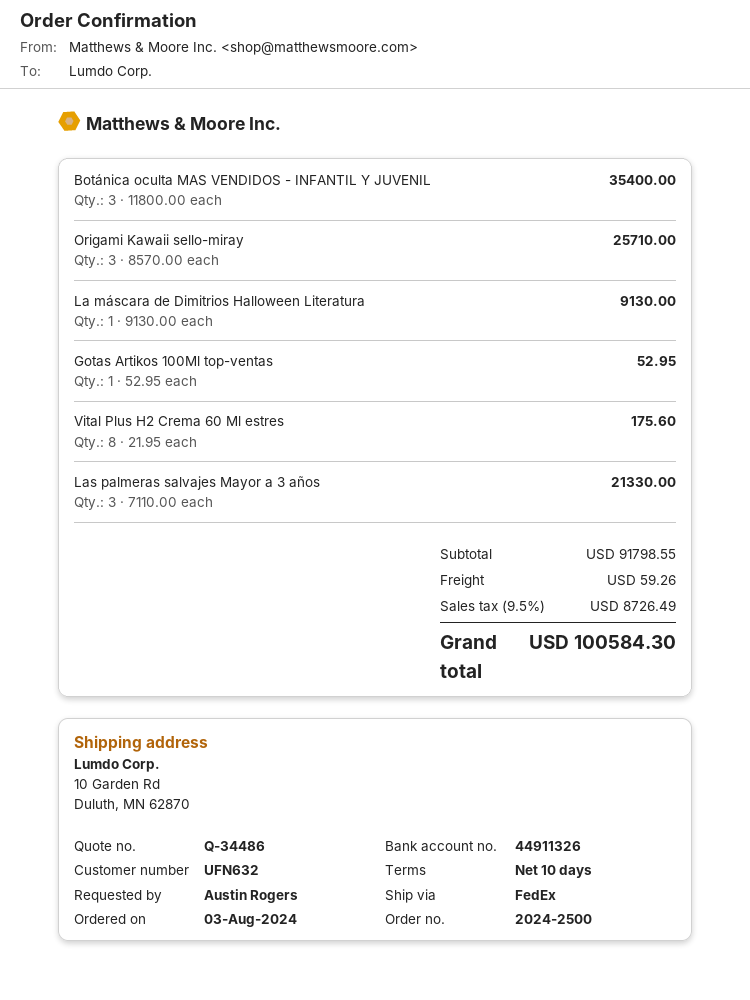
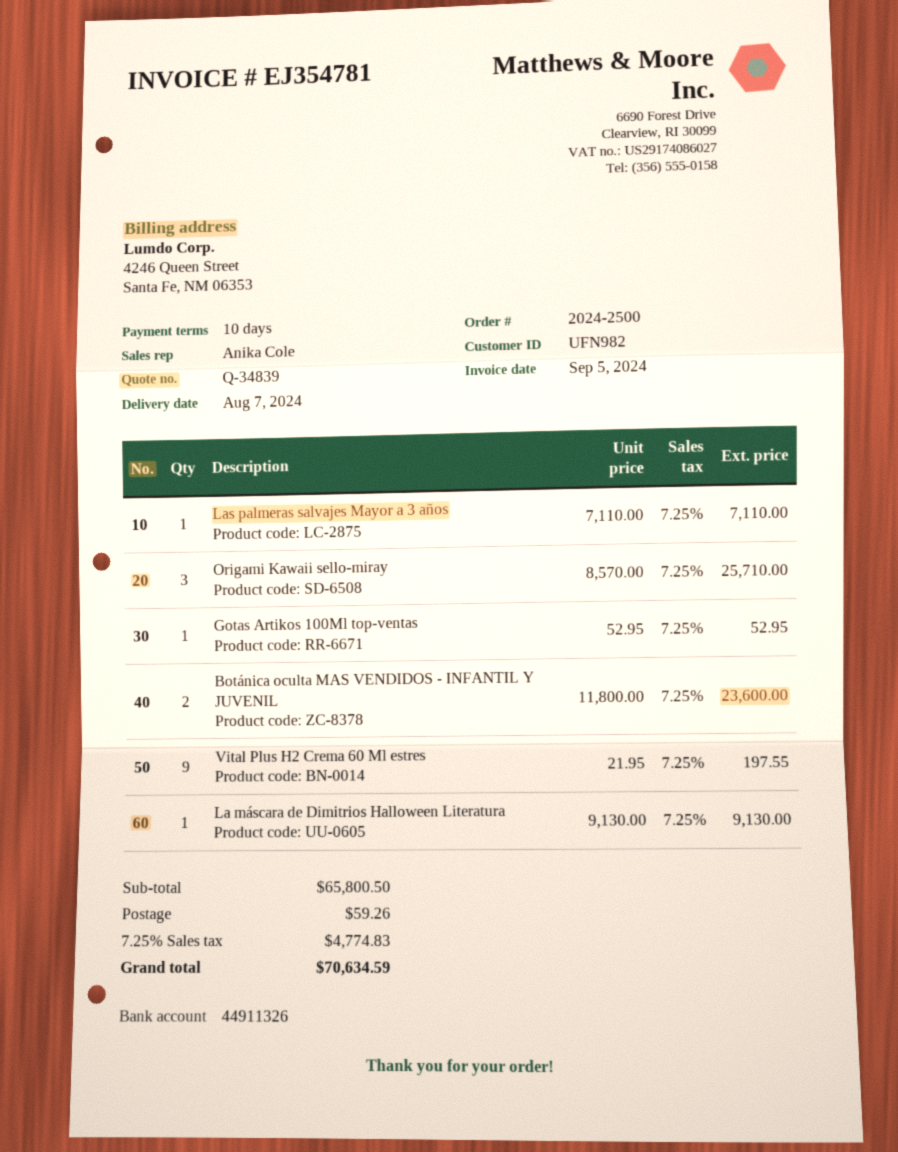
quote number: Q-34486 -> Q-34839
customer number: UFN632 -> UFN982
Botánica oculta MAS VENDIDOS - INFANTIL Y JUVENIL: 3 x 11800.00 = 35400.00 -> 2 x 11800.00 = 23600.00
Vital Plus H2 Crema 60 Ml estres: 8 x 21.95 = 175.60 -> 9 x 21.95 = 197.55
Las palmeras salvajes Mayor a 3 años: 3 x 7110.00 = 21330.00 -> 1 x 7110.00 = 7110.00
subtotal: 91798.55 -> 65800.50
tax: 9.5% = 8726.49 -> 7.25% = 4774.83
total: 100584.30 -> 70634.59

